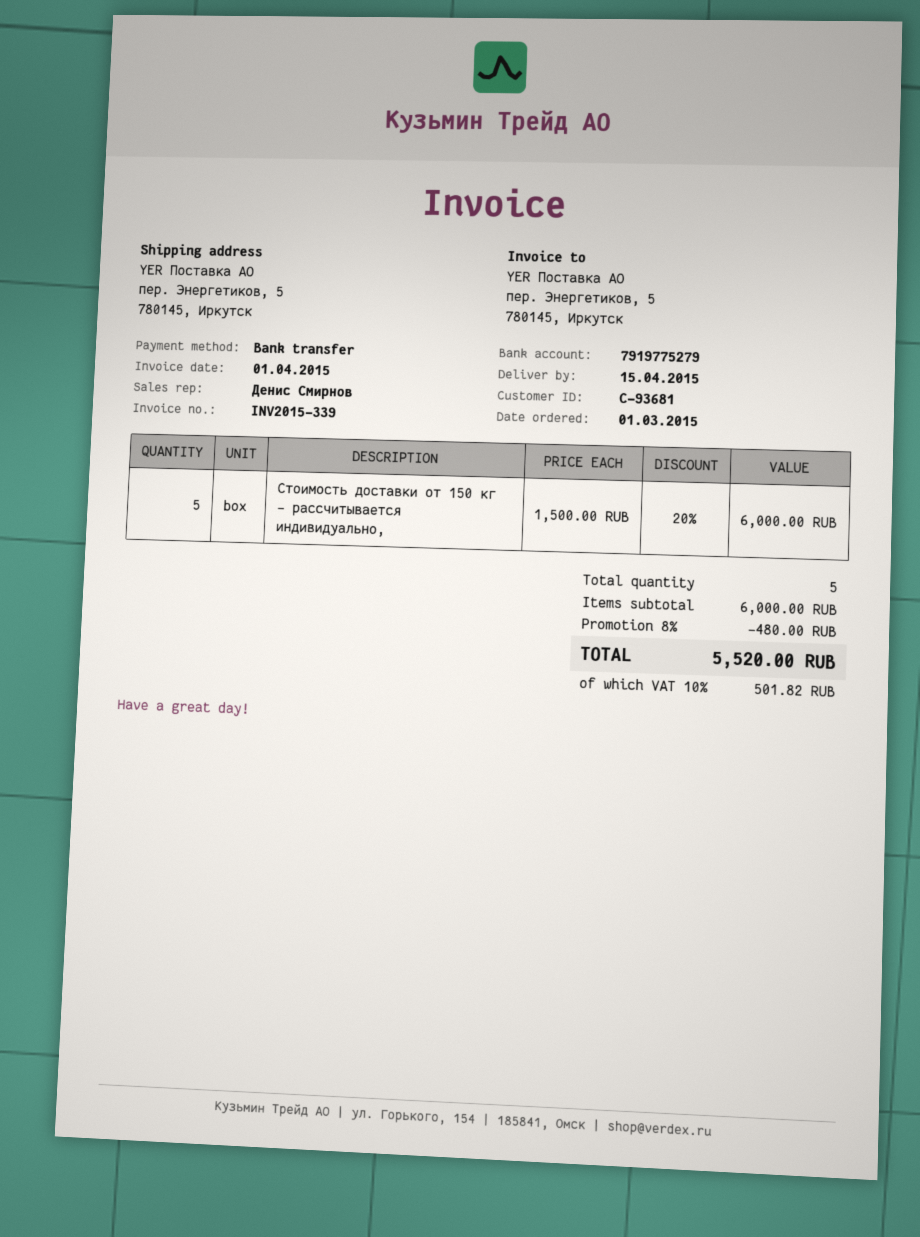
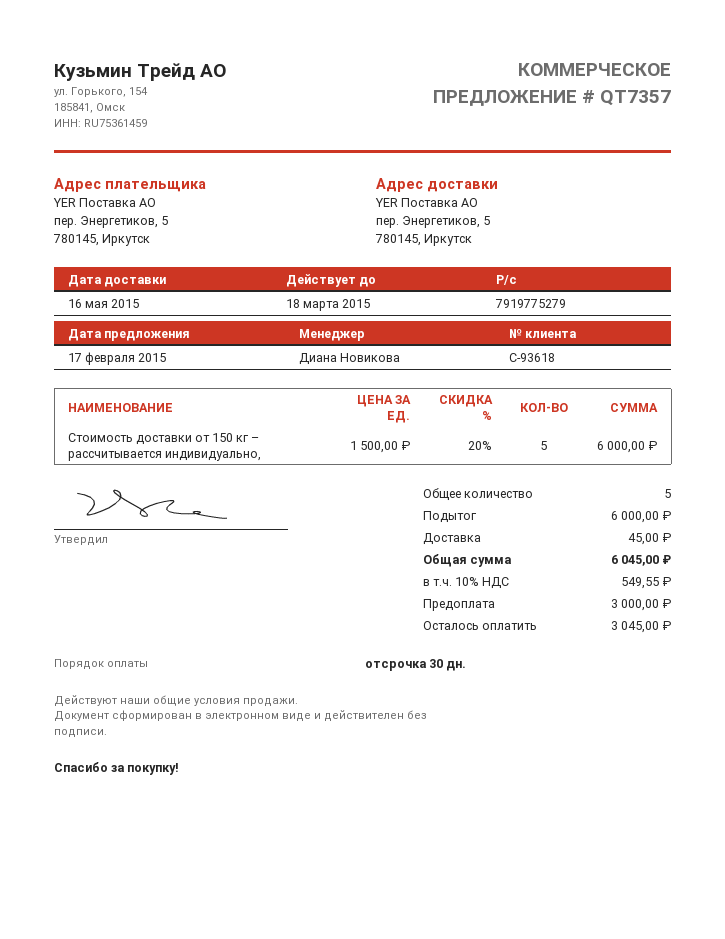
delivery date: 2015-04-15 -> 2015-05-16
customer number: C-93681 -> C-93618
sales rep: Денис Смирнов -> Диана Новикова
discount: 8% = 480.00 -> none
shipping: none -> 45.00
tax: 10% = 501.82 -> 10% = 549.55
total: 5520.00 -> 6045.00

